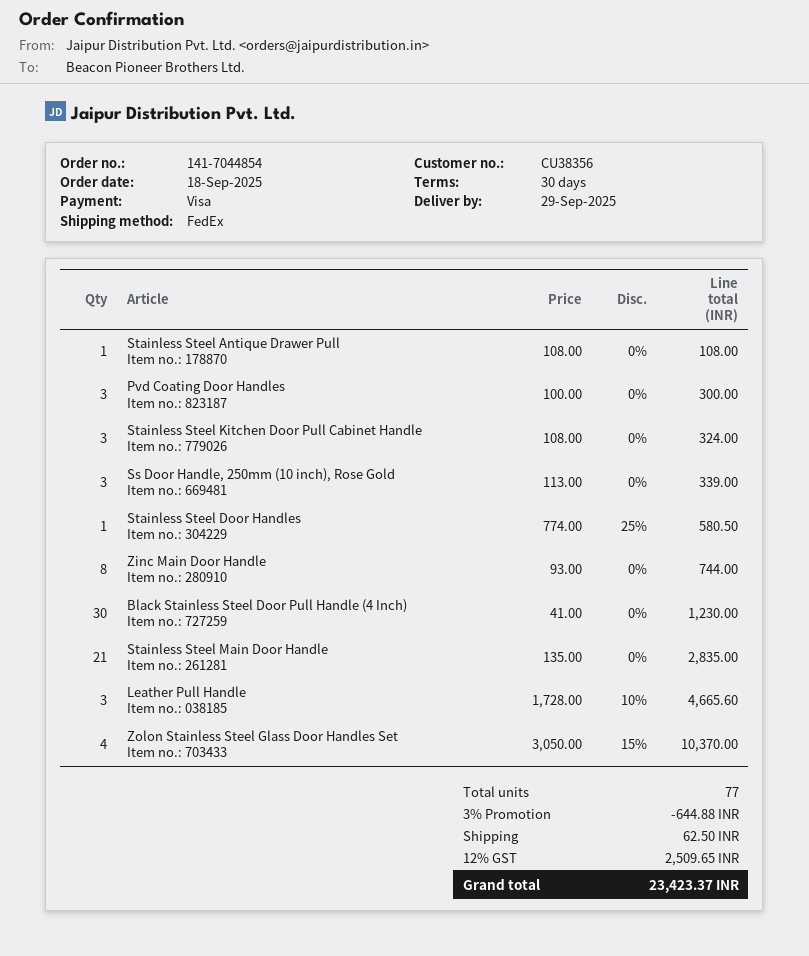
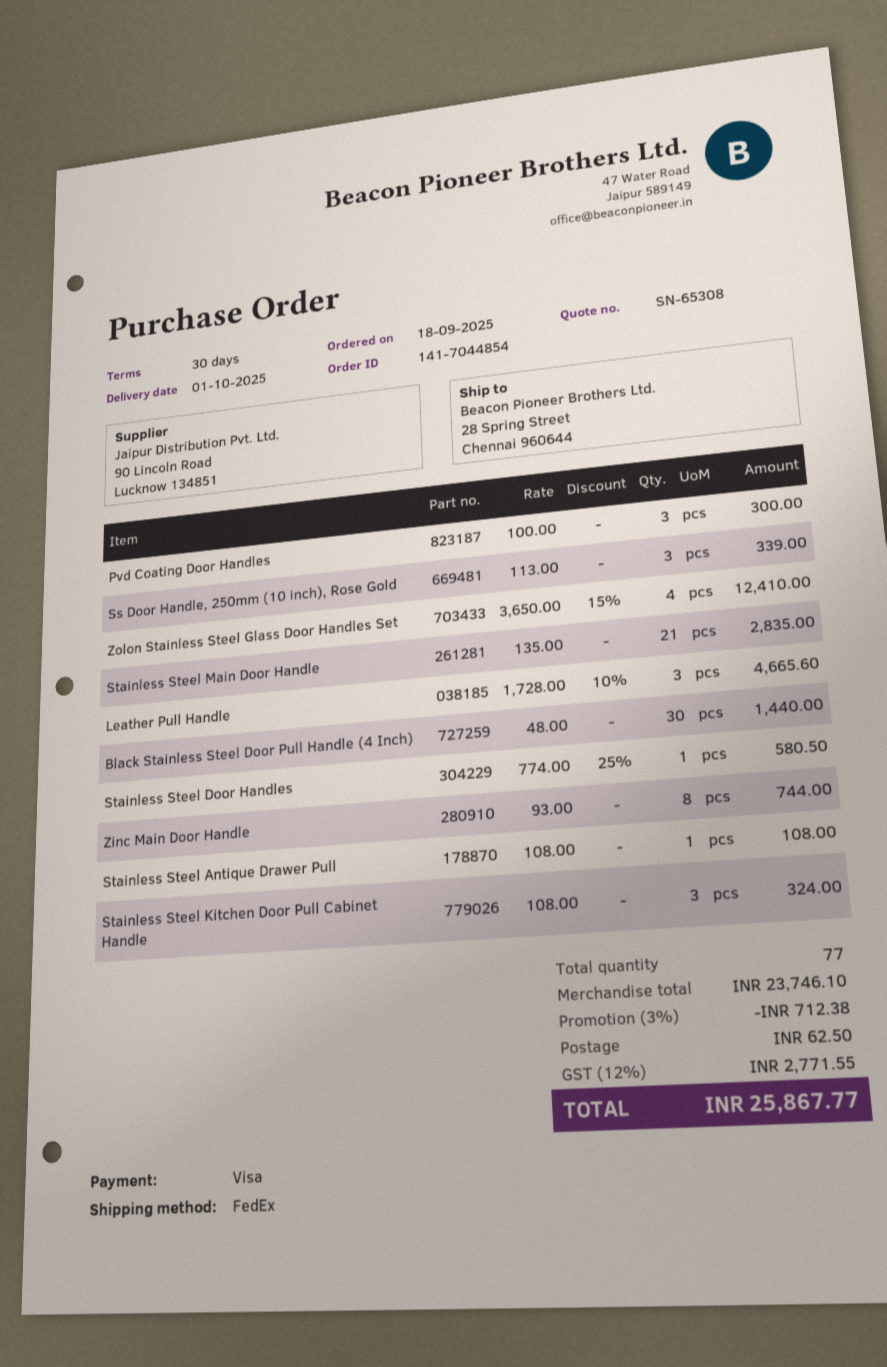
delivery date: 2025-09-29 -> 2025-10-01
Black Stainless Steel Door Pull Handle (4 Inch): 30 x 41.00 = 1230.00 -> 30 x 48.00 = 1440.00
Zolon Stainless Steel Glass Door Handles Set: 4 x 3050.00 - 15% = 10370.00 -> 4 x 3650.00 - 15% = 12410.00
discount: 3% = 644.88 -> 3% = 712.38
tax: 12% = 2509.65 -> 12% = 2771.55
total: 23423.37 -> 25867.77

